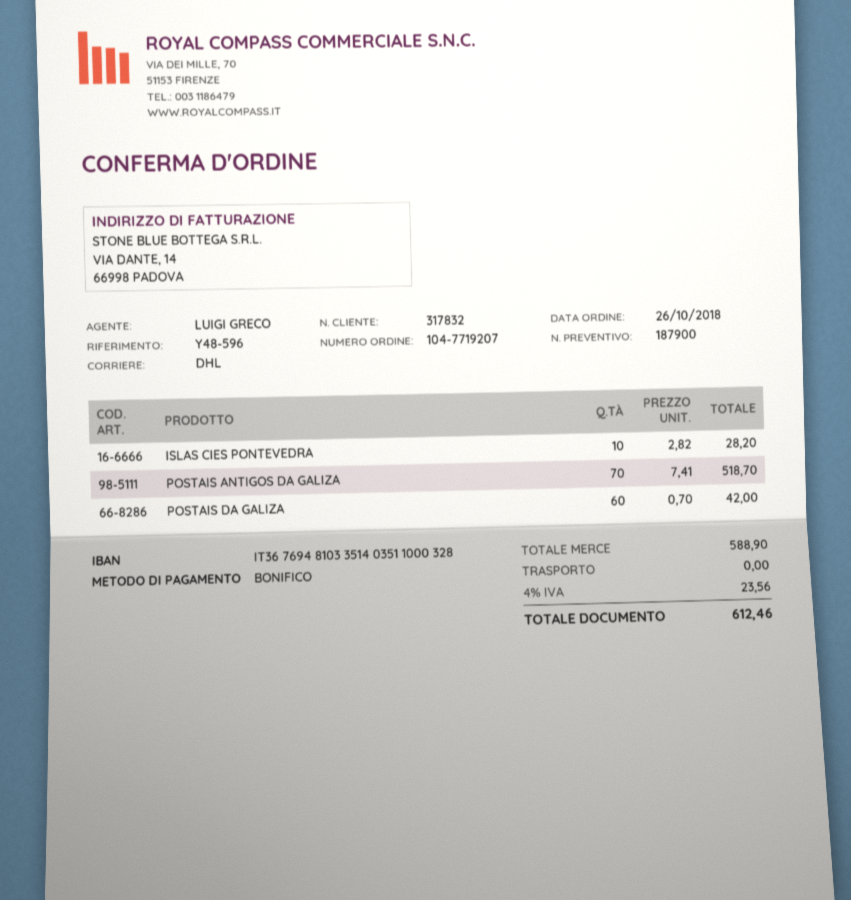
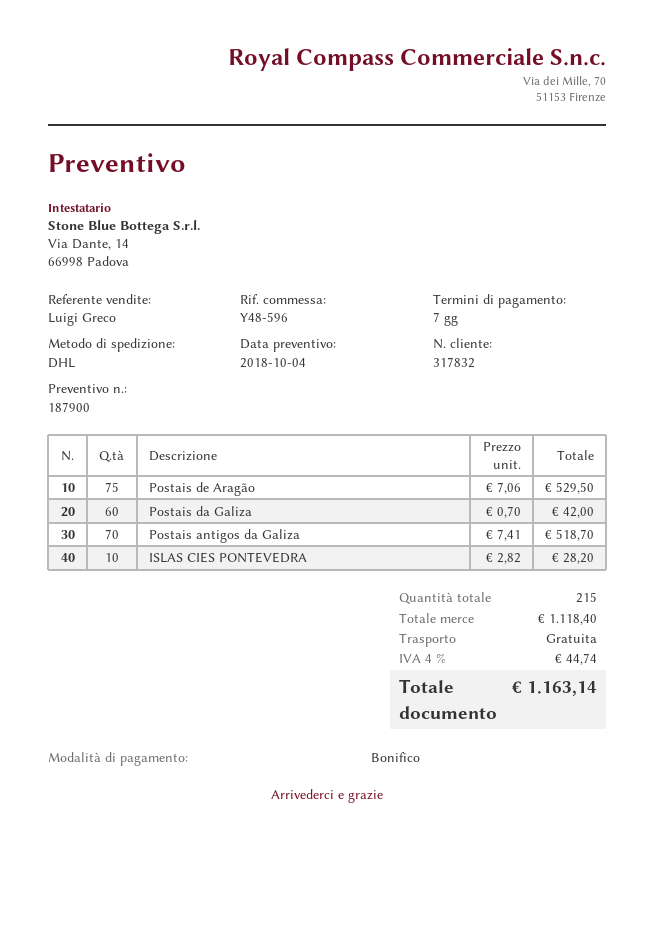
Postais de Aragão: none -> 75 x 7.06 = 529.50
subtotal: 588.90 -> 1118.40
tax: 4% = 23.56 -> 4% = 44.74
total: 612.46 -> 1163.14

